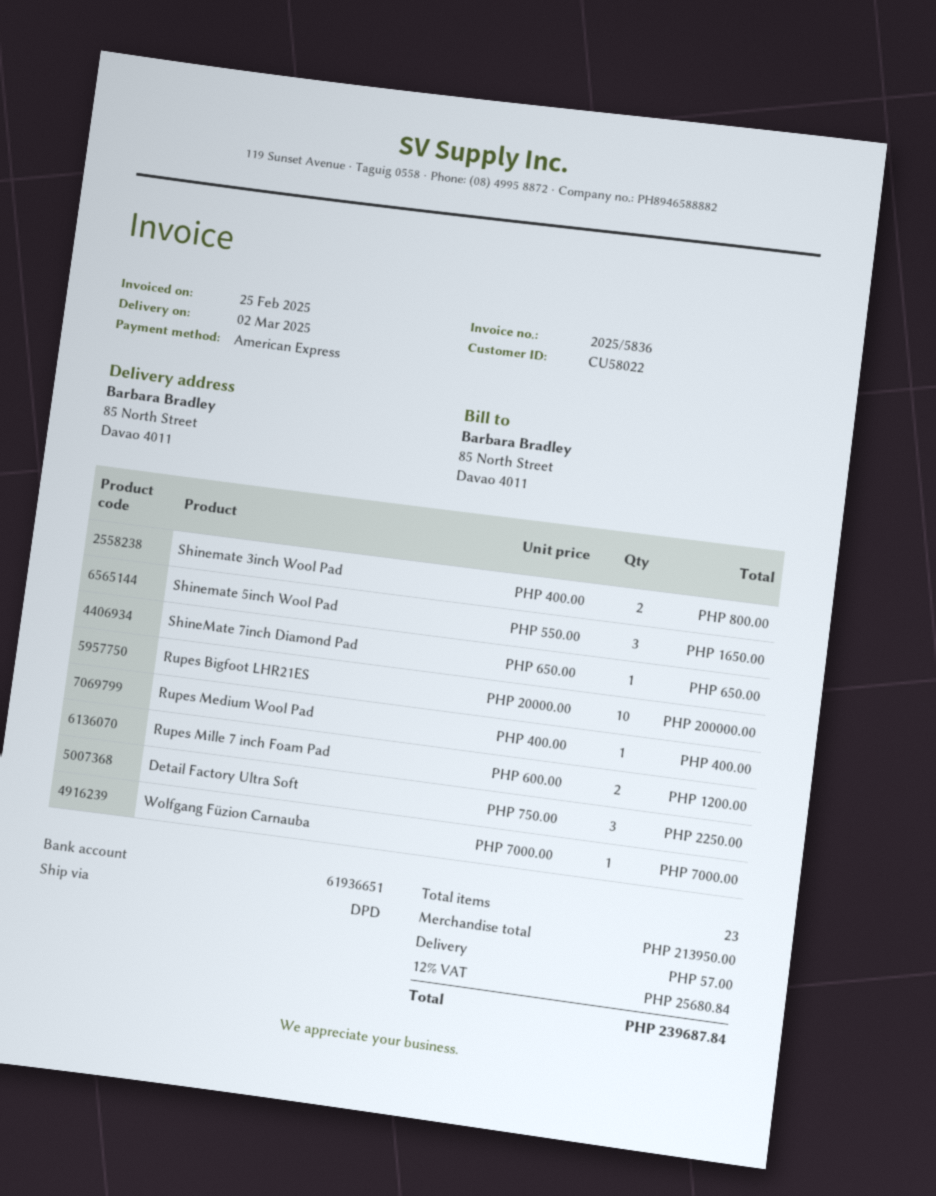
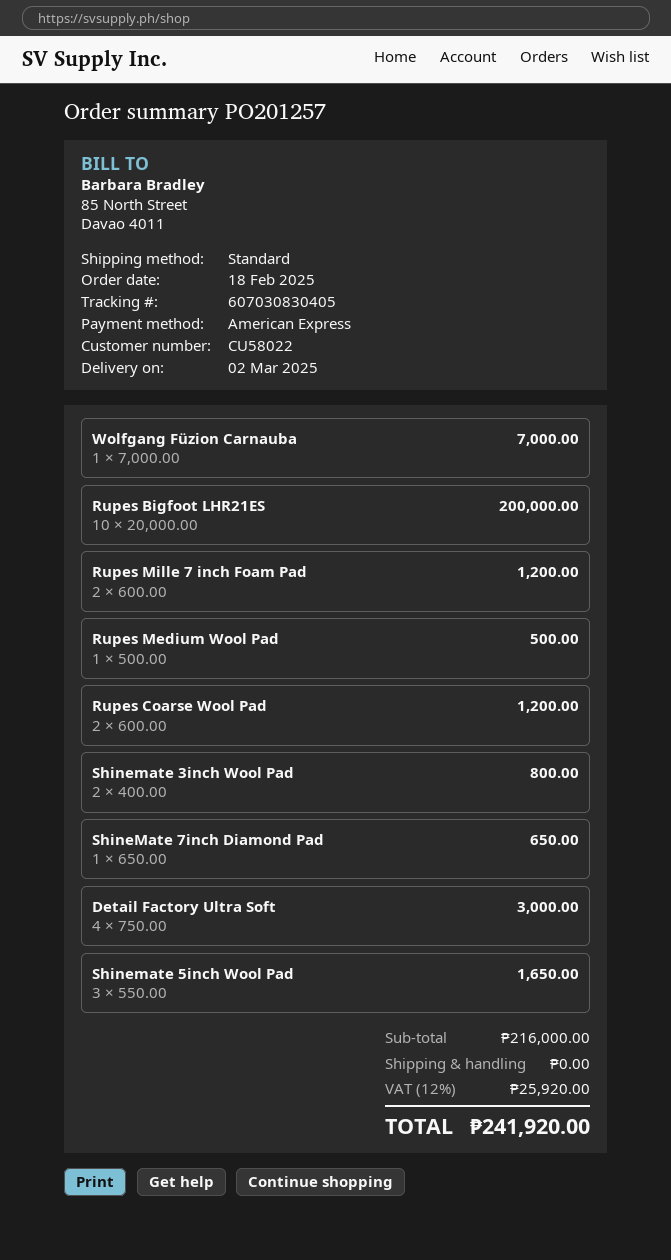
shipping method: DPD -> standard
Rupes Medium Wool Pad: 1 x 400.00 = 400.00 -> 1 x 500.00 = 500.00
Detail Factory Ultra Soft: 3 x 750.00 = 2250.00 -> 4 x 750.00 = 3000.00
Rupes Coarse Wool Pad: none -> 2 x 600.00 = 1200.00
subtotal: 213950.00 -> 216000.00
shipping: 57.00 -> 0.00
tax: 12% = 25680.84 -> 12% = 25920.00
total: 239687.84 -> 241920.00

